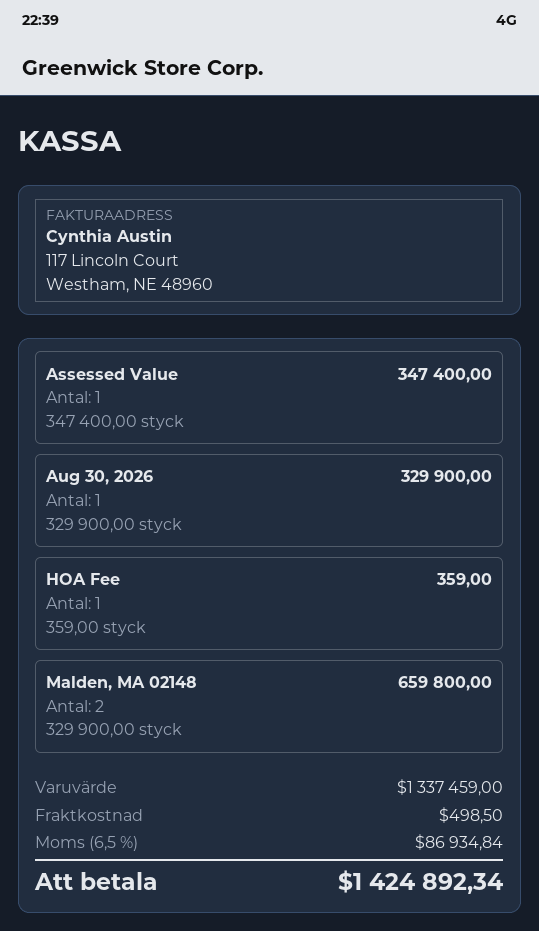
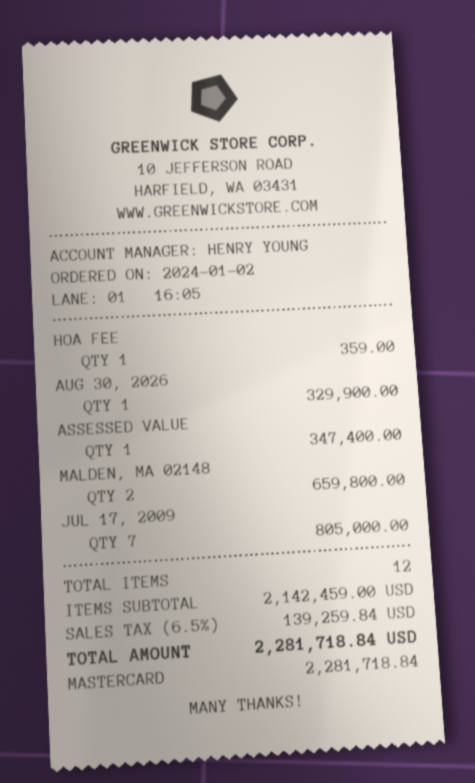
JUL 17, 2009: none -> 7 for 805000.00
subtotal: 1337459.00 -> 2142459.00
shipping: 498.50 -> none
tax: 6.5% = 86934.84 -> 6.5% = 139259.84
total: 1424892.34 -> 2281718.84

